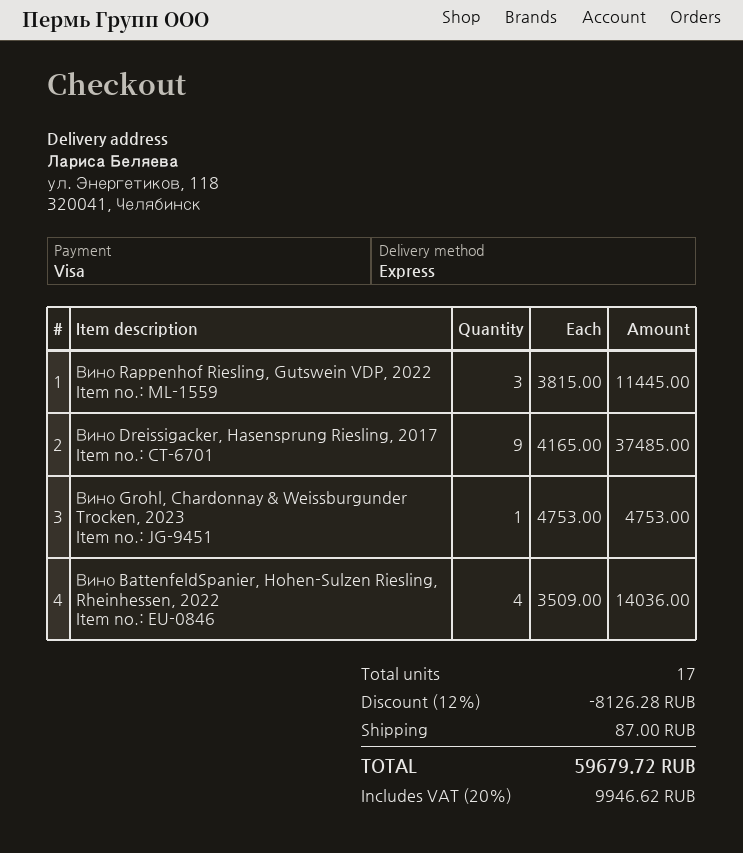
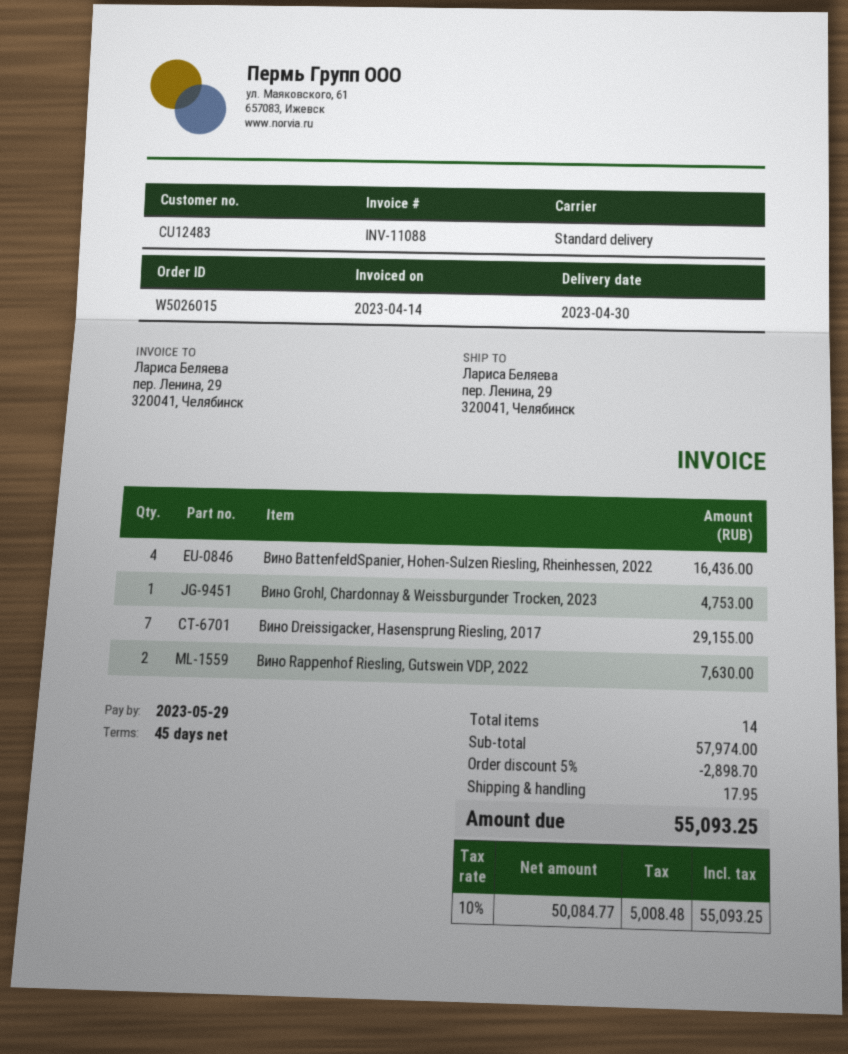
shipping method: express -> standard
ship to: ул. Энергетиков, 118, 320041, Челябинск -> пер. Ленина, 29, 320041, Челябинск
Вино Rappenhof Riesling, Gutswein VDP, 2022: 3 for 11445.00 -> 2 for 7630.00
Вино Dreissigacker, Hasensprung Riesling, 2017: 9 for 37485.00 -> 7 for 29155.00
Вино BattenfeldSpanier, Hohen-Sulzen Riesling, Rheinhessen, 2022: 4 for 14036.00 -> 4 for 16436.00
total quantity: 17 -> 14
discount: 12% = 8126.28 -> 5% = 2898.70
shipping: 87.00 -> 17.95
tax: 20% = 9946.62 -> 10% = 5008.48
total: 59679.72 -> 55093.25

